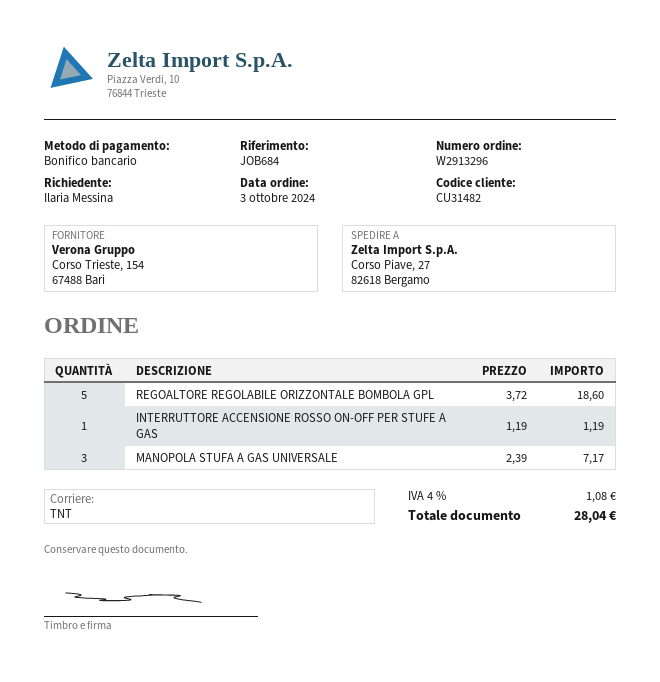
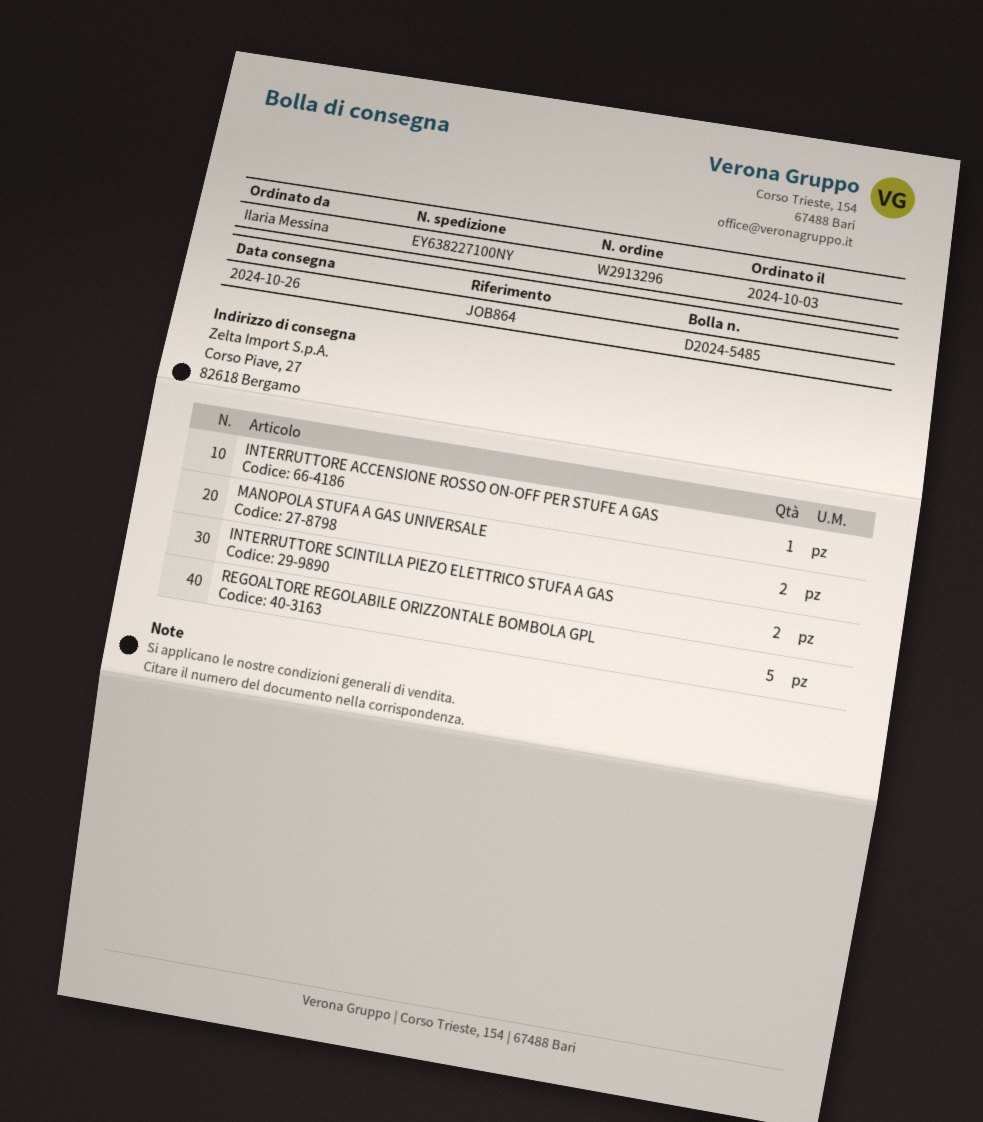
reference: JOB684 -> JOB864
MANOPOLA STUFA A GAS UNIVERSALE: 3 -> 2
INTERRUTTORE SCINTILLA PIEZO ELETTRICO STUFA A GAS: none -> 2

